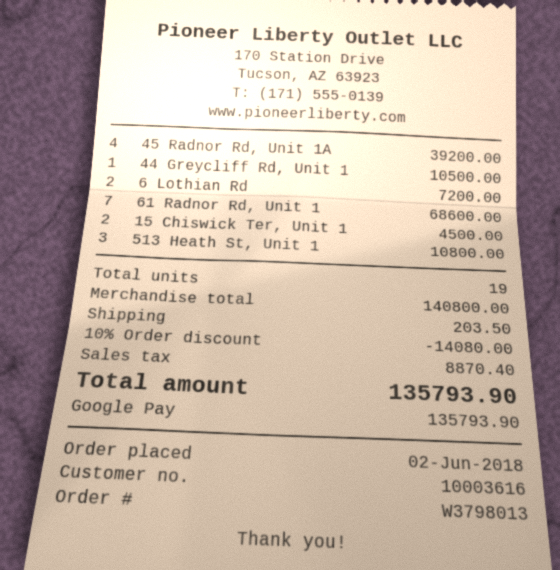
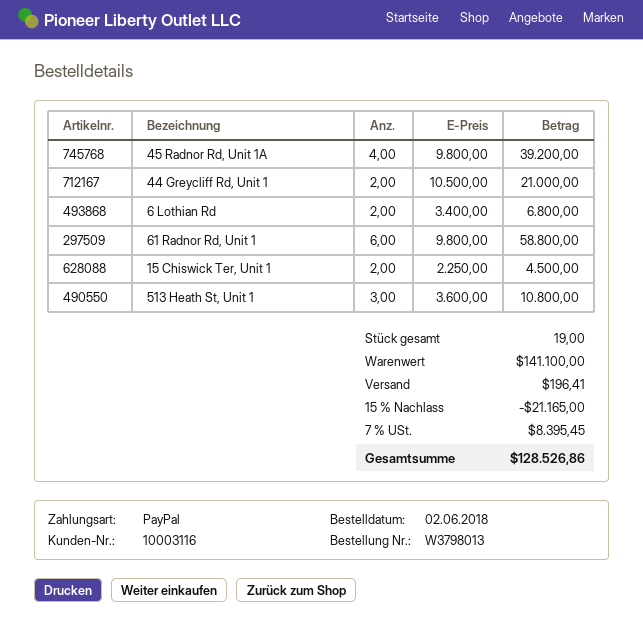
customer number: 10003616 -> 10003116
payment method: Google Pay -> PayPal
44 Greycliff Rd, Unit 1: 1 for 10500.00 -> 2 for 21000.00
6 Lothian Rd: 2 for 7200.00 -> 2 for 6800.00
61 Radnor Rd, Unit 1: 7 for 68600.00 -> 6 for 58800.00
subtotal: 140800.00 -> 141100.00
discount: 10% = 14080.00 -> 15% = 21165.00
shipping: 203.50 -> 196.41
tax: 8870.40 -> 8395.45
total: 135793.90 -> 128526.86

